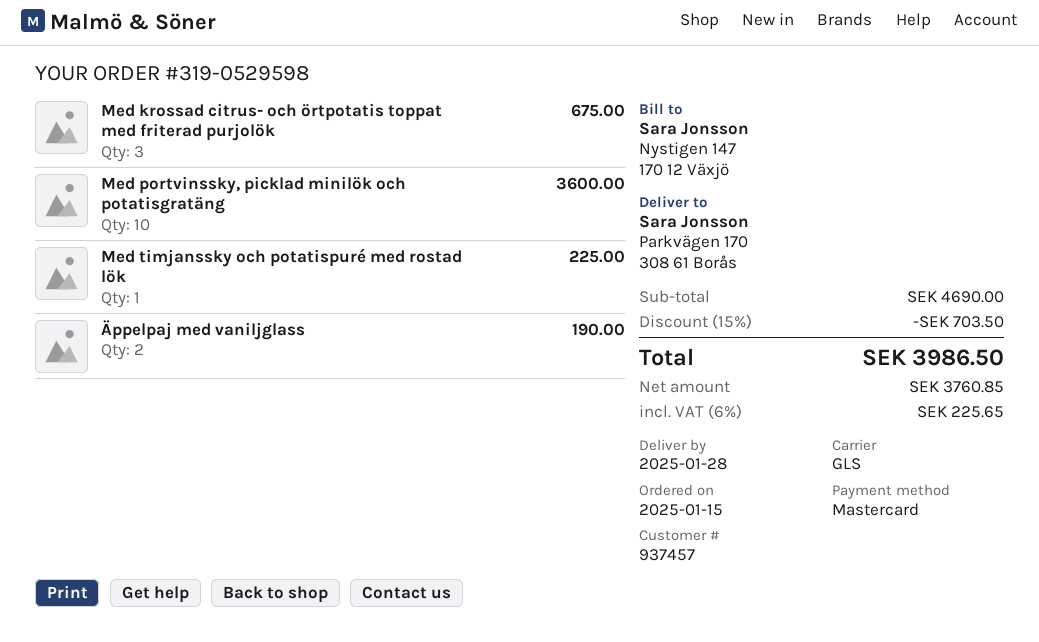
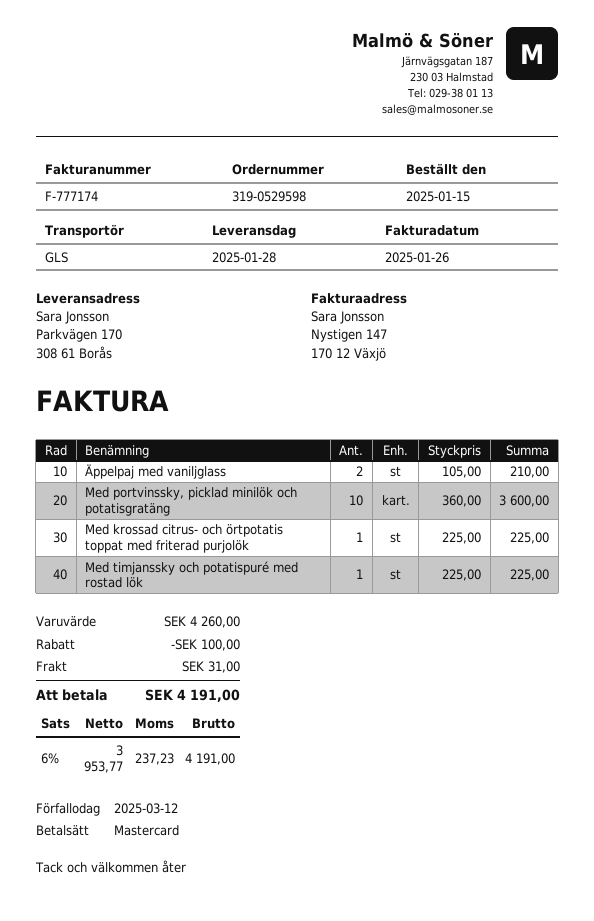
Med krossad citrus- och örtpotatis toppat med friterad purjolök: 3 for 675.00 -> 1 for 225.00
Äppelpaj med vaniljglass: 2 for 190.00 -> 2 for 210.00
subtotal: 4690.00 -> 4260.00
discount: 703.50 -> 100.00
shipping: none -> 31.00
net: 3760.85 -> 3953.77
tax: 6% = 225.65 -> 6% = 237.23
total: 3986.50 -> 4191.00

